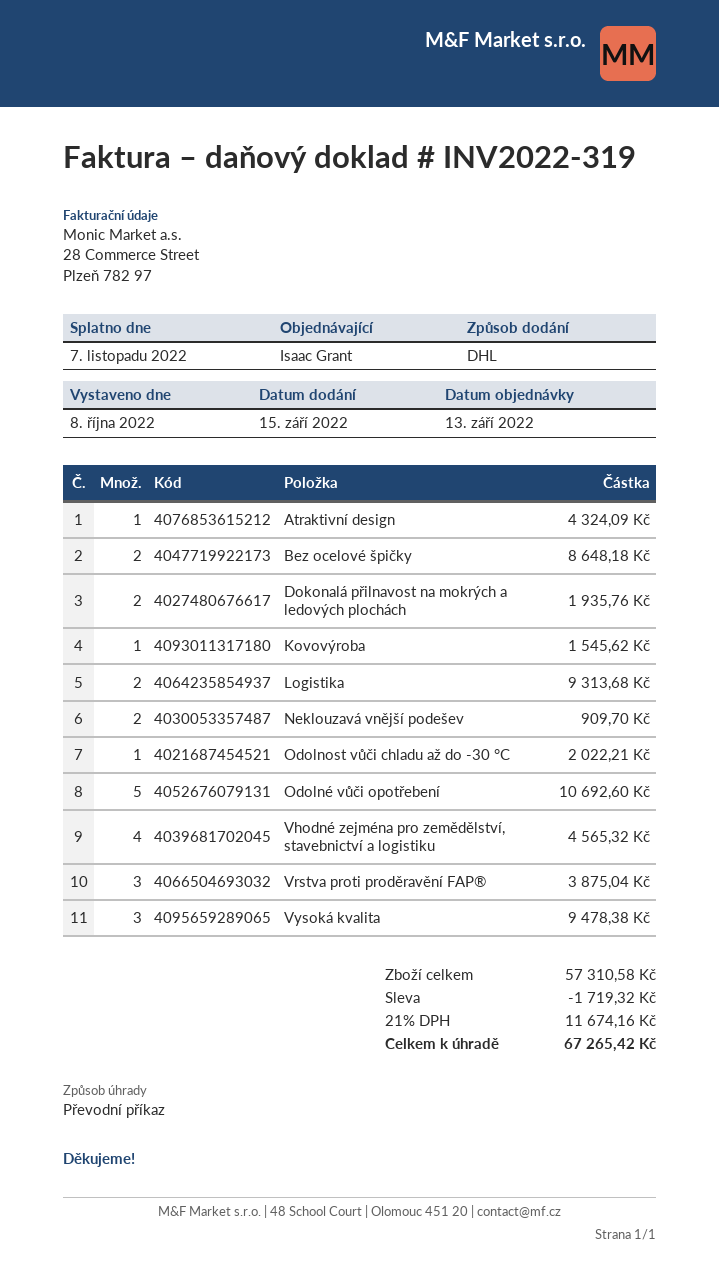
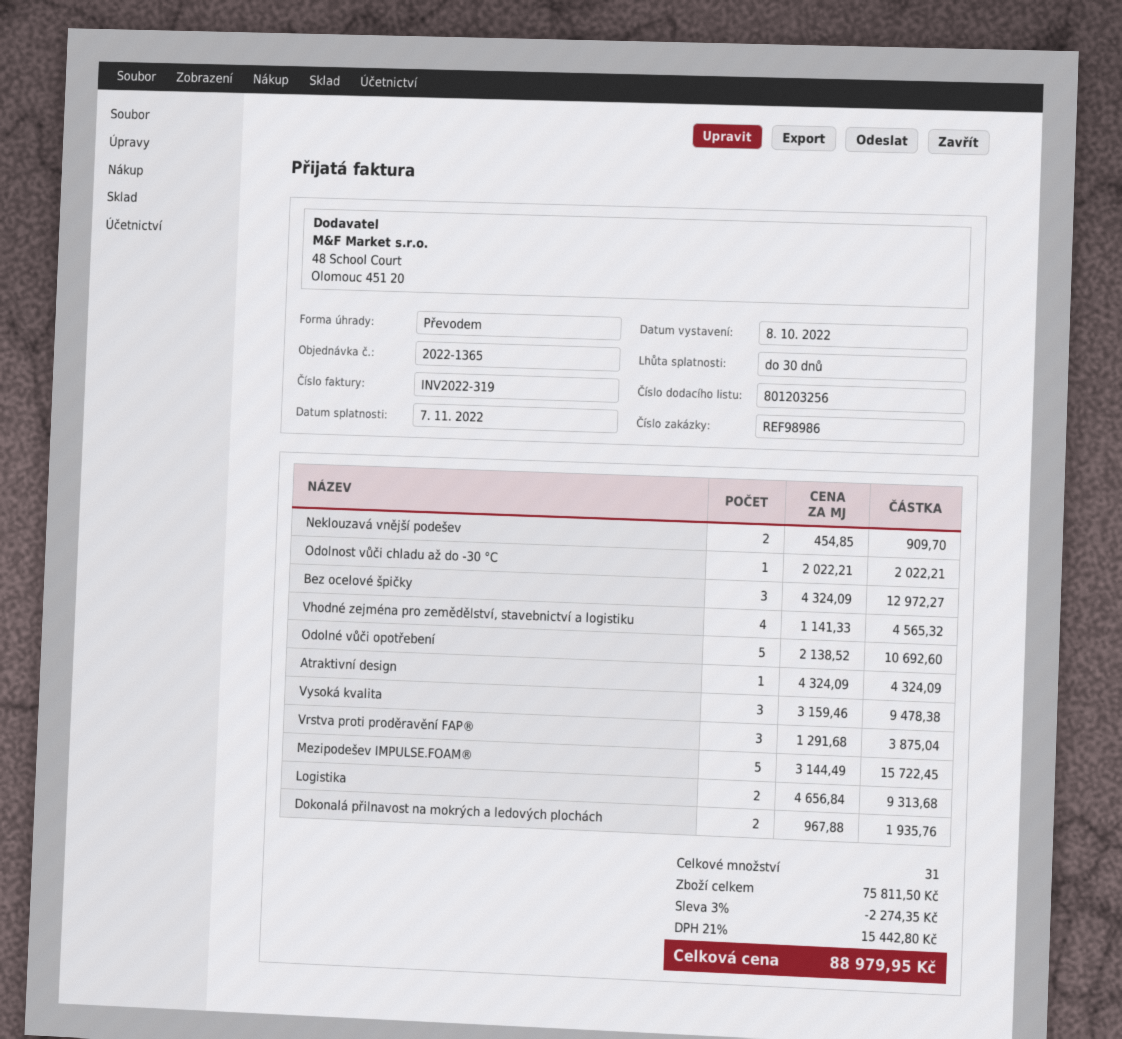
Bez ocelové špičky: 2 for 8648.18 -> 3 for 12972.27
Kovovýroba: 1 for 1545.62 -> none
Mezipodešev IMPULSE.FOAM®: none -> 5 for 15722.45
subtotal: 57310.58 -> 75811.50
discount: 1719.32 -> 2274.35
tax: 21% = 11674.16 -> 21% = 15442.80
total: 67265.42 -> 88979.95

